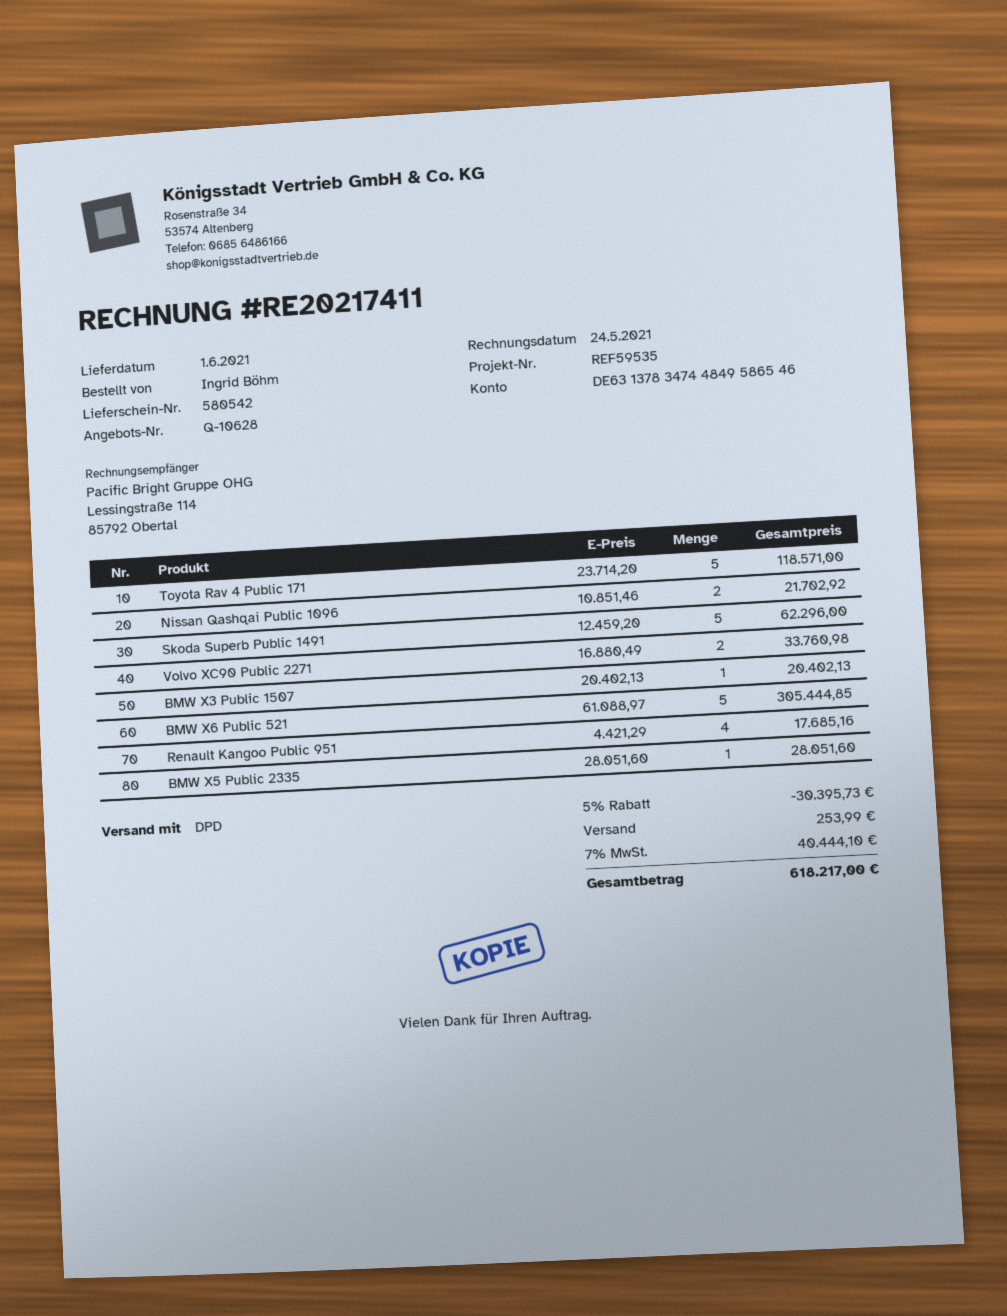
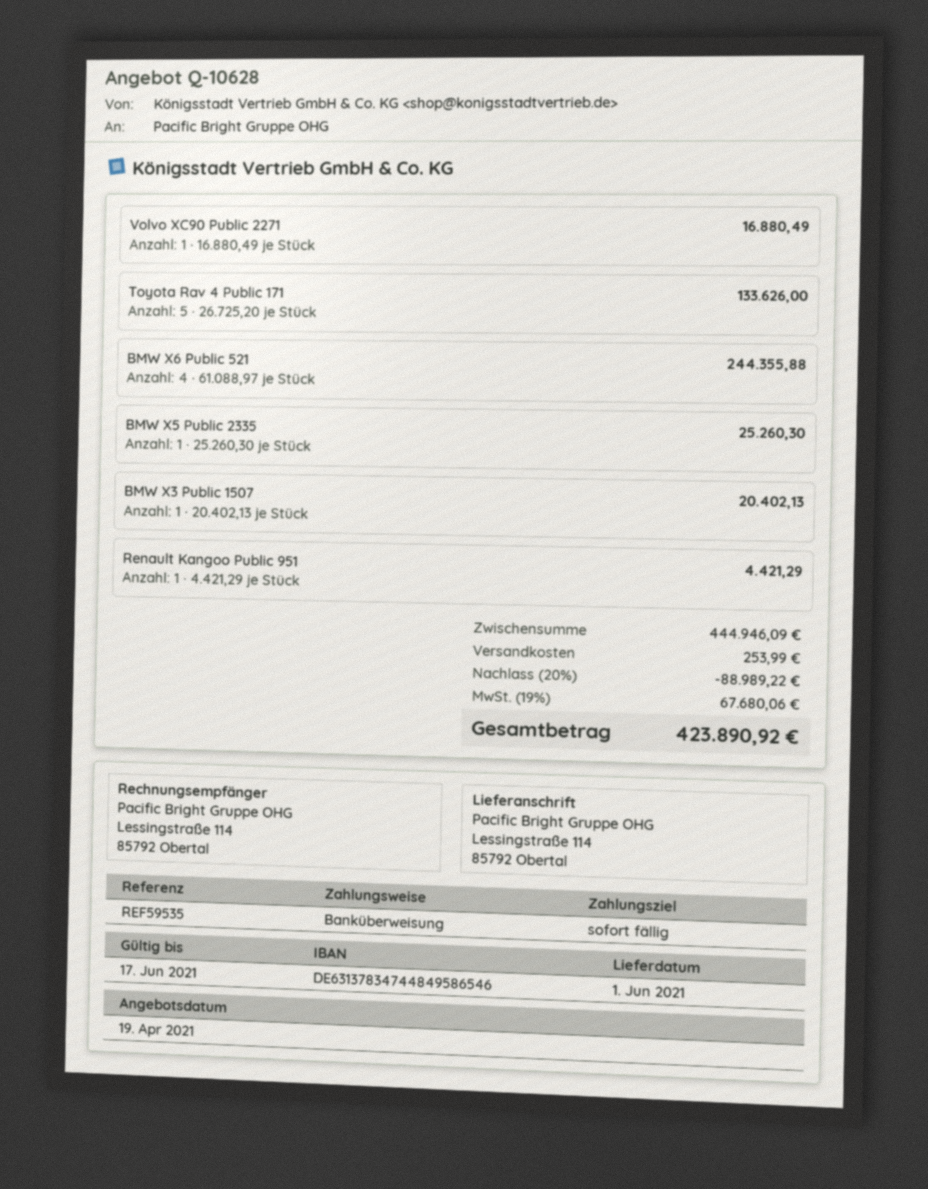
Toyota Rav 4 Public 171: 5 x 23714.20 = 118571.00 -> 5 x 26725.20 = 133626.00
Nissan Qashqai Public 1096: 2 x 10851.46 = 21702.92 -> none
Skoda Superb Public 1491: 5 x 12459.20 = 62296.00 -> none
Volvo XC90 Public 2271: 2 x 16880.49 = 33760.98 -> 1 x 16880.49 = 16880.49
BMW X6 Public 521: 5 x 61088.97 = 305444.85 -> 4 x 61088.97 = 244355.88
Renault Kangoo Public 951: 4 x 4421.29 = 17685.16 -> 1 x 4421.29 = 4421.29
BMW X5 Public 2335: 1 x 28051.60 = 28051.60 -> 1 x 25260.30 = 25260.30
discount: 5% = 30395.73 -> 20% = 88989.22
tax: 7% = 40444.10 -> 19% = 67680.06
total: 618217.00 -> 423890.92

